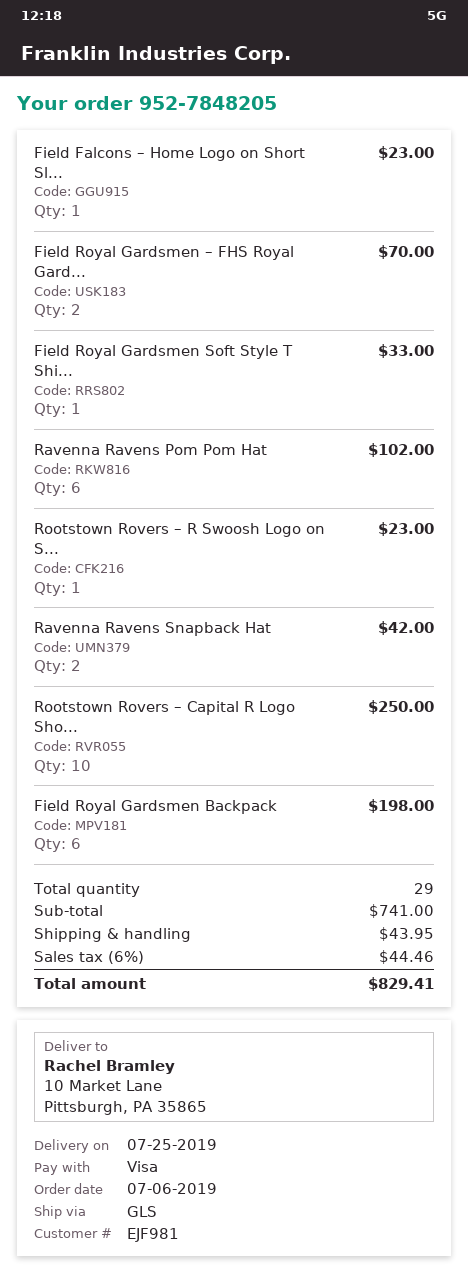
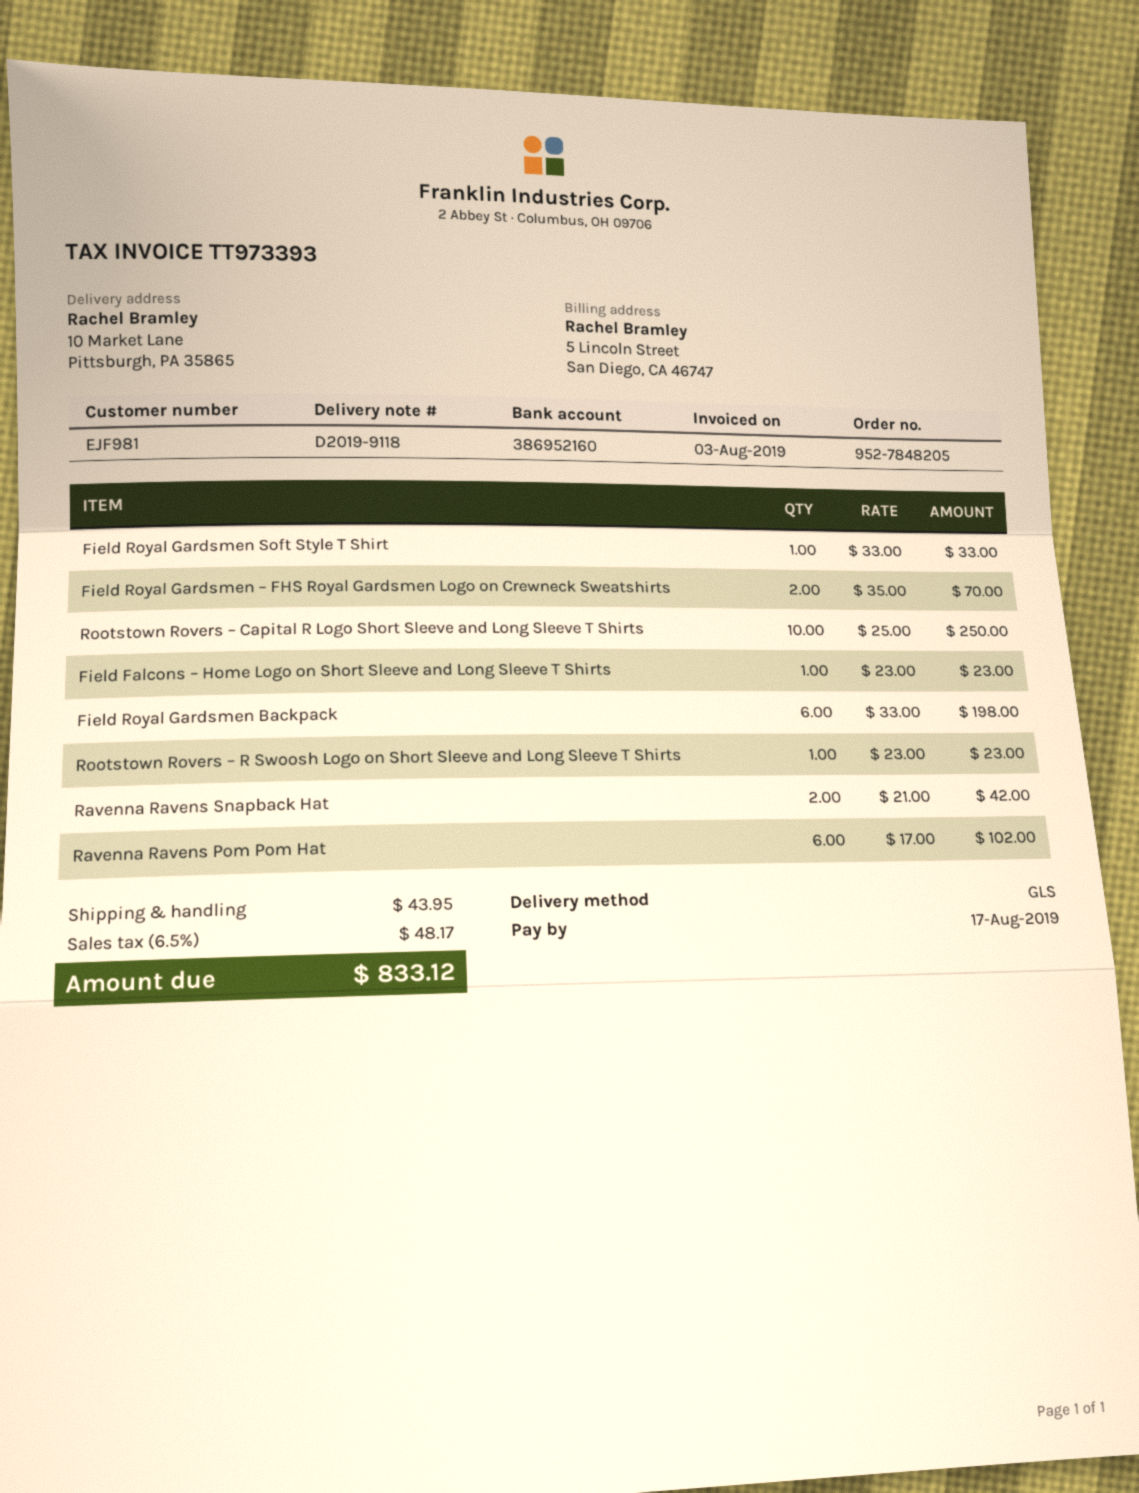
tax: 6% = 44.46 -> 6.5% = 48.17
total: 829.41 -> 833.12

